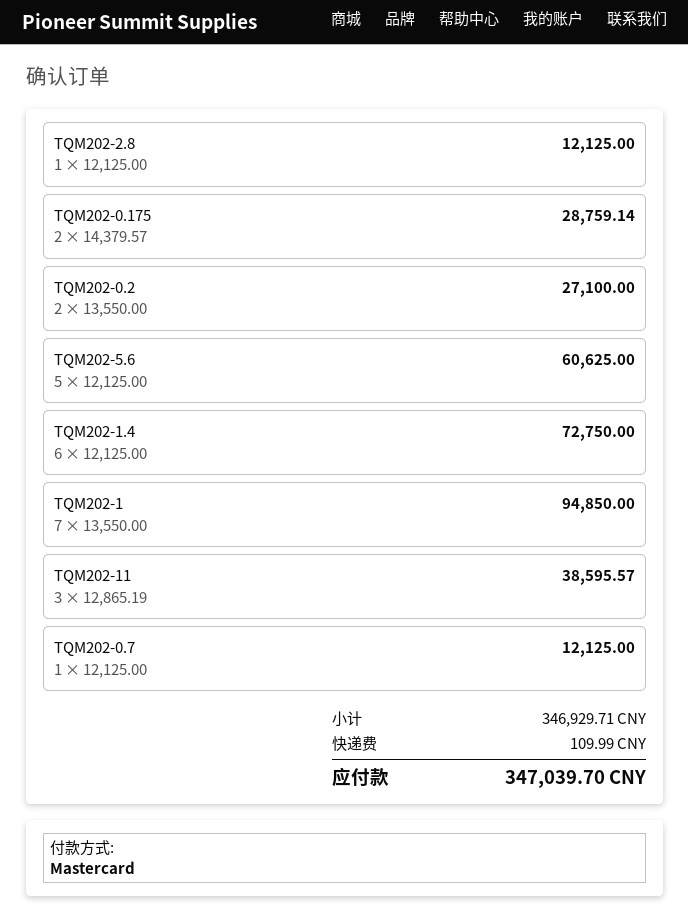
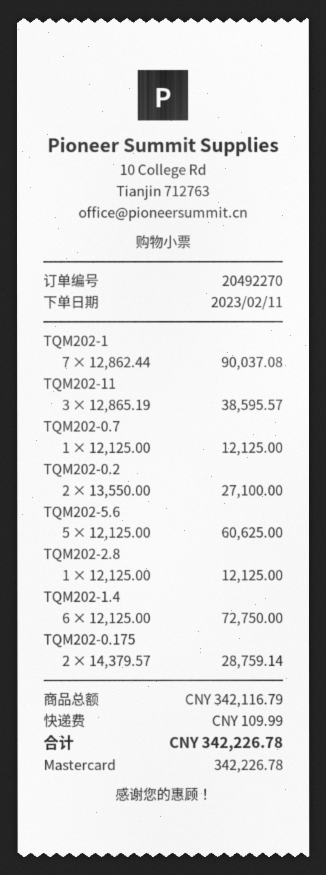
TQM202-1: 7 x 13550.00 = 94850.00 -> 7 x 12862.44 = 90037.08
subtotal: 346929.71 -> 342116.79
total: 347039.70 -> 342226.78

